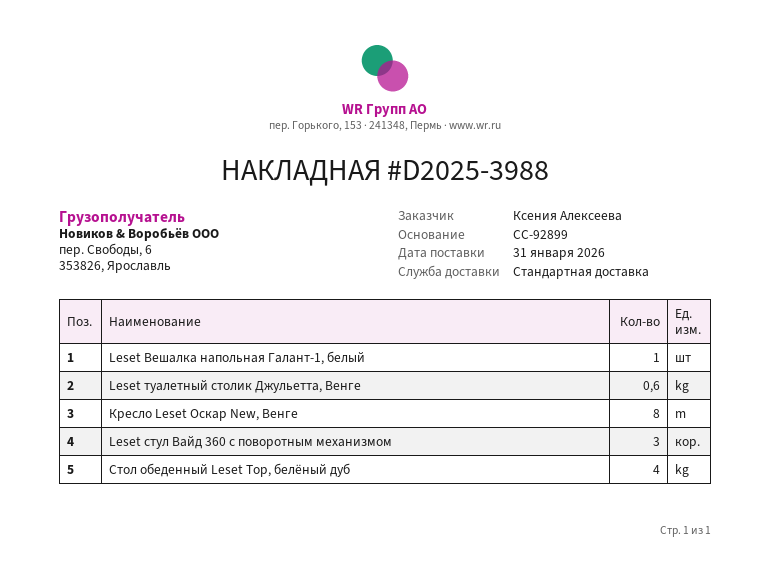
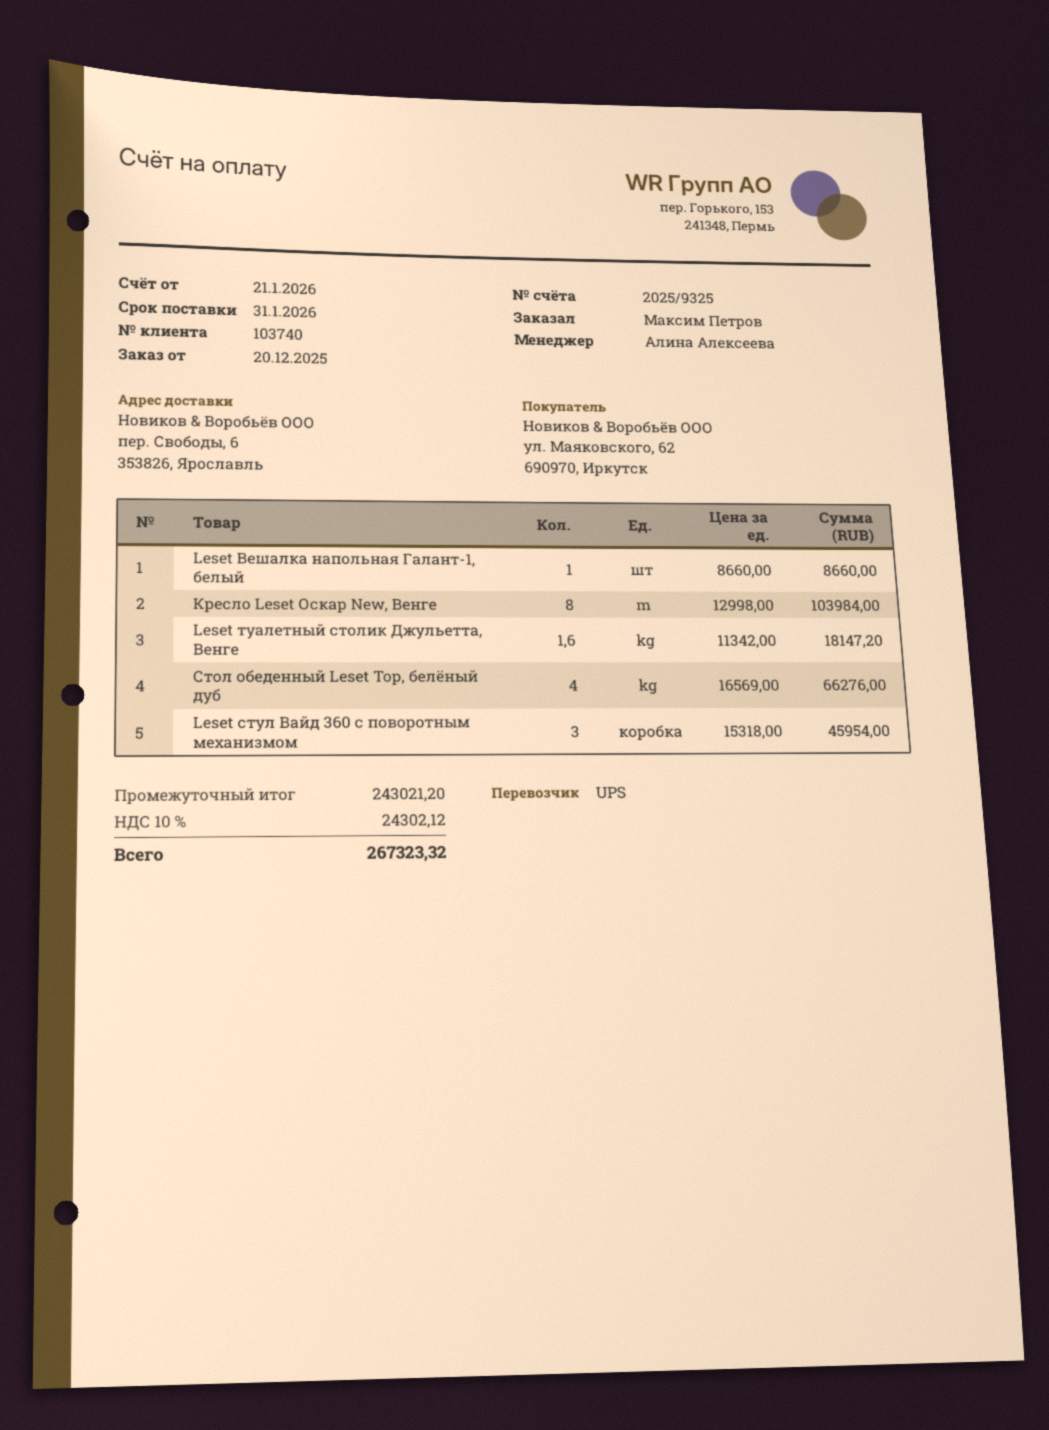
ordered by: Ксения Алексеева -> Максим Петров
shipping method: standard -> UPS
Leset туалетный столик Джульетта, Венге: 0.6 -> 1.6

